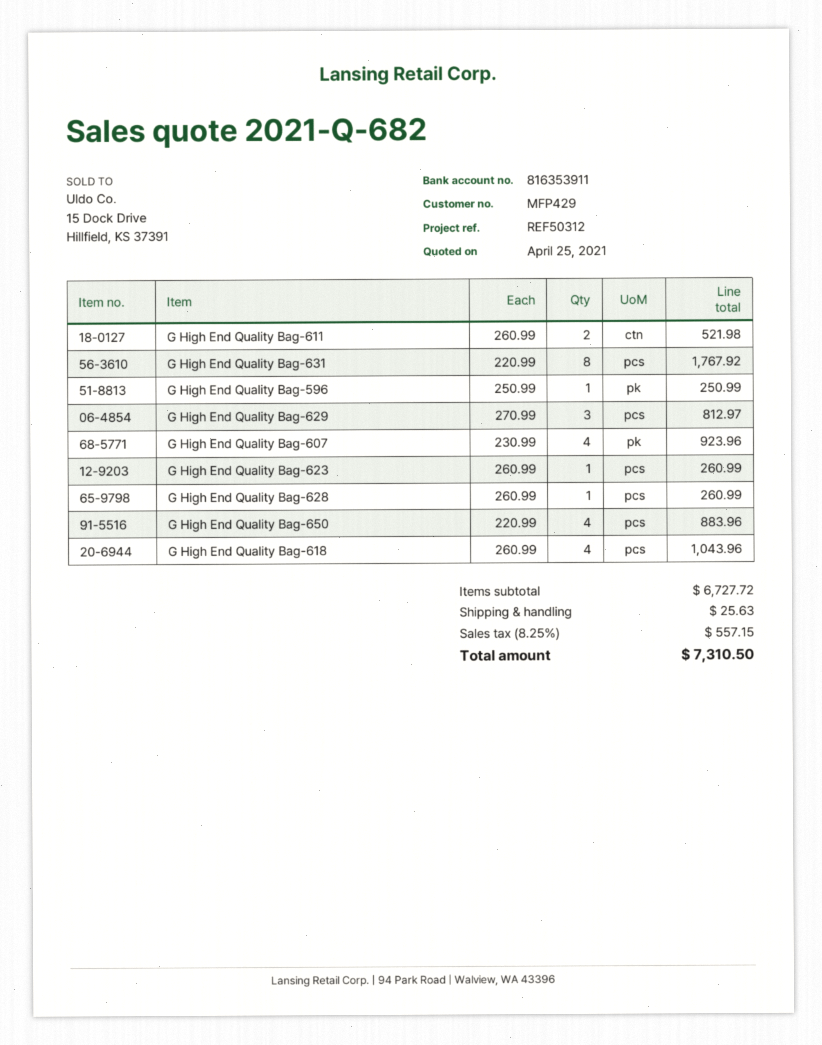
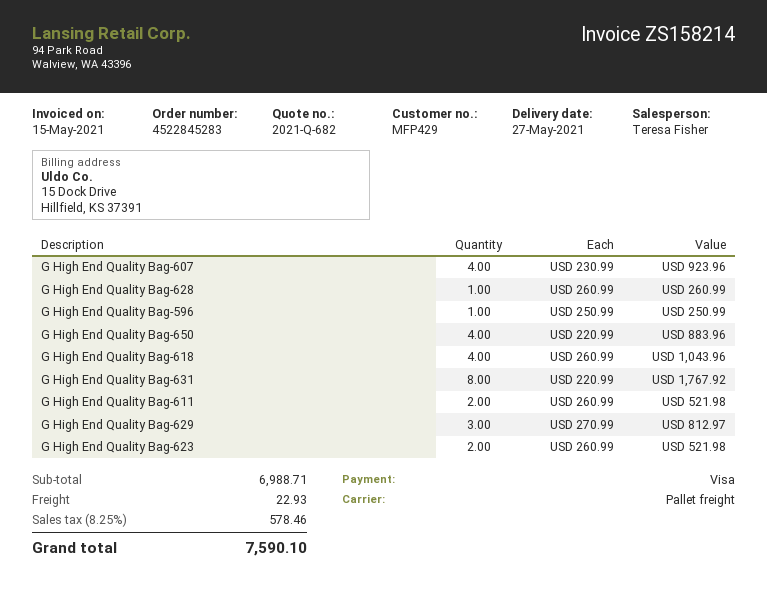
G High End Quality Bag-623: 1 x 260.99 = 260.99 -> 2 x 260.99 = 521.98
subtotal: 6727.72 -> 6988.71
shipping: 25.63 -> 22.93
tax: 8.25% = 557.15 -> 8.25% = 578.46
total: 7310.50 -> 7590.10

